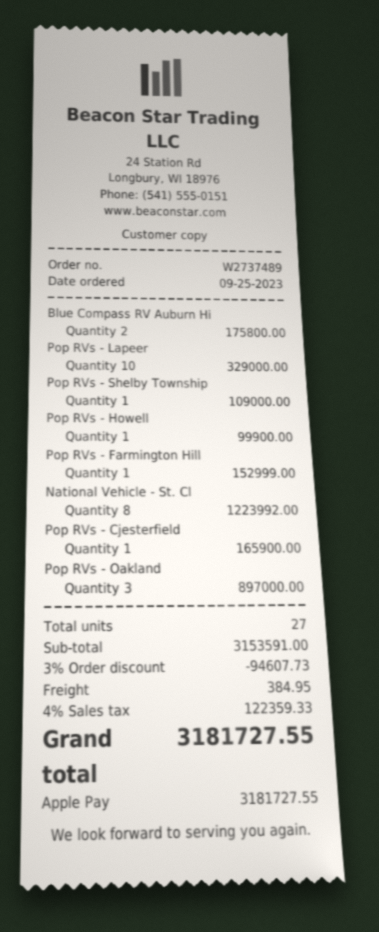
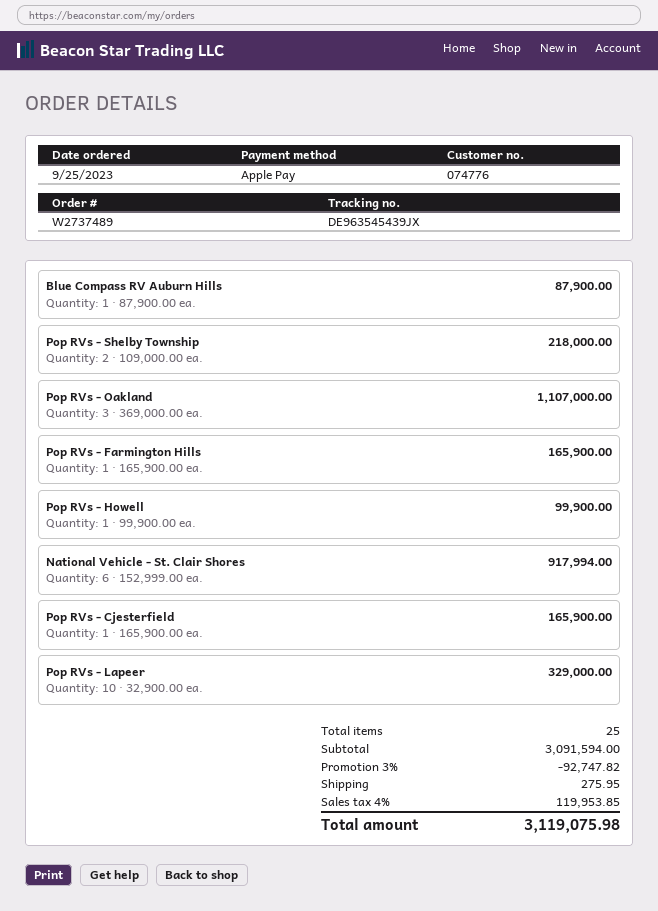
Blue Compass RV Auburn Hi: 2 for 175800.00 -> 1 for 87900.00
Pop RVs - Shelby Township: 1 for 109000.00 -> 2 for 218000.00
Pop RVs - Farmington Hill: 1 for 152999.00 -> 1 for 165900.00
National Vehicle - St. Cl: 8 for 1223992.00 -> 6 for 917994.00
Pop RVs - Oakland: 3 for 897000.00 -> 3 for 1107000.00
total quantity: 27 -> 25
subtotal: 3153591.00 -> 3091594.00
discount: 3% = 94607.73 -> 3% = 92747.82
shipping: 384.95 -> 275.95
tax: 4% = 122359.33 -> 4% = 119953.85
total: 3181727.55 -> 3119075.98

